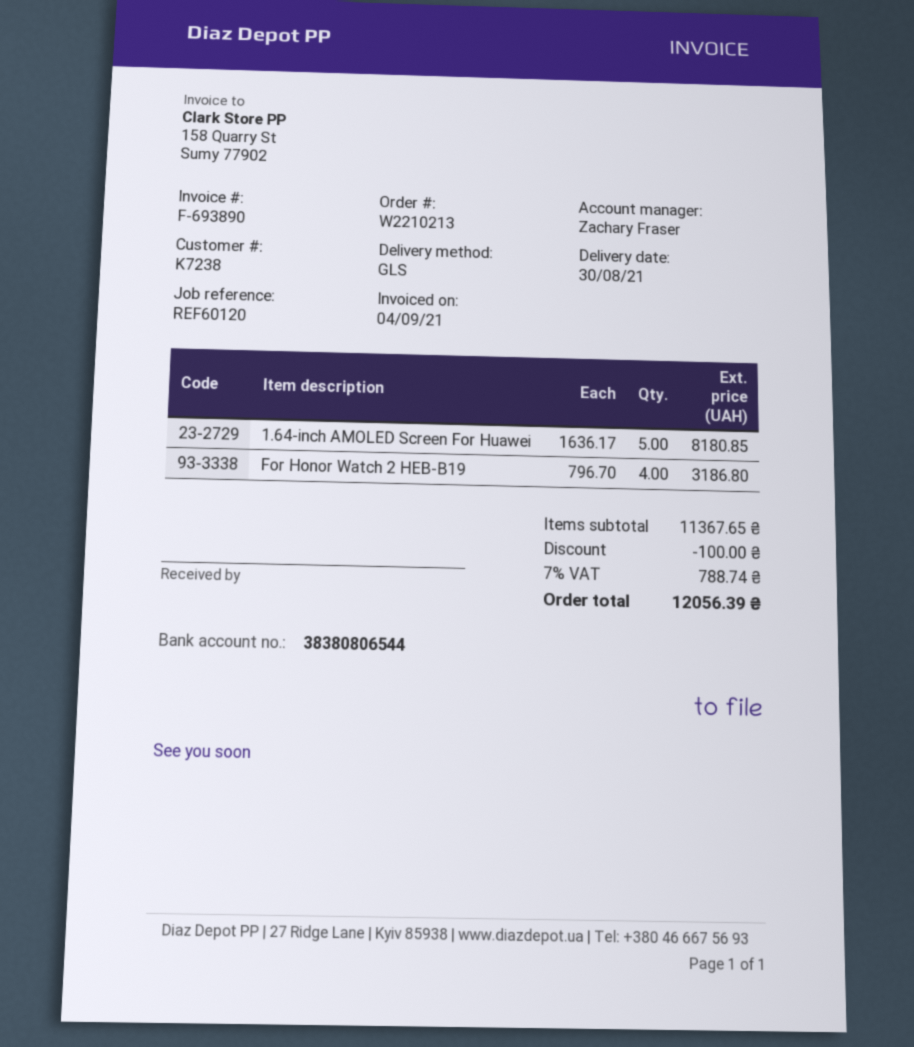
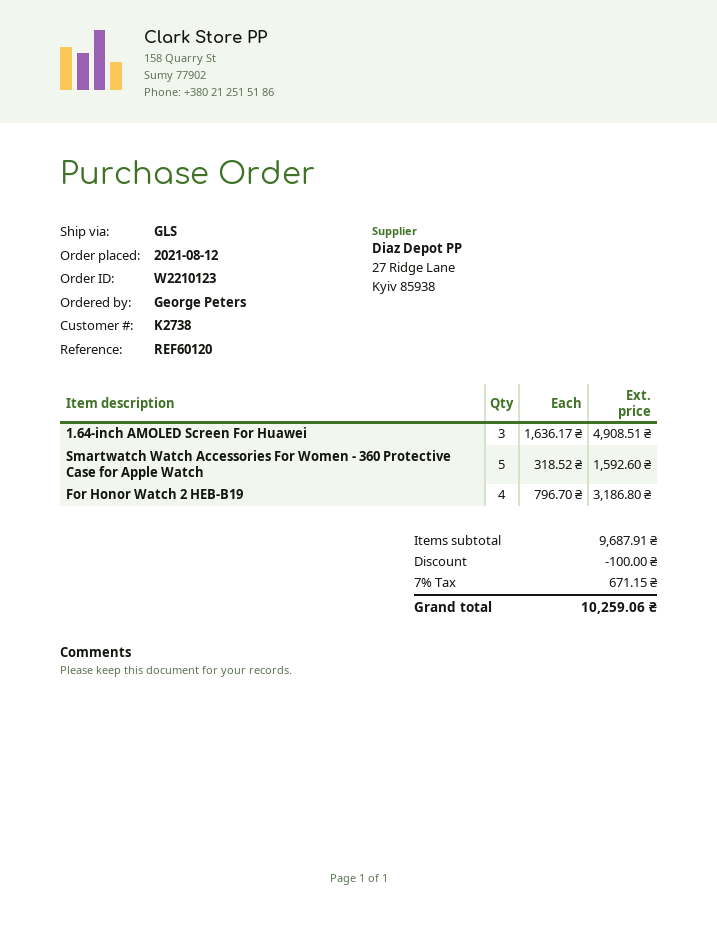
order number: W2210213 -> W2210123
customer number: K7238 -> K2738
1.64-inch AMOLED Screen For Huawei: 5 x 1636.17 = 8180.85 -> 3 x 1636.17 = 4908.51
Smartwatch Watch Accessories For Women - 360 Protective Case for Apple Watch: none -> 5 x 318.52 = 1592.60
subtotal: 11367.65 -> 9687.91
tax: 7% = 788.74 -> 7% = 671.15
total: 12056.39 -> 10259.06

